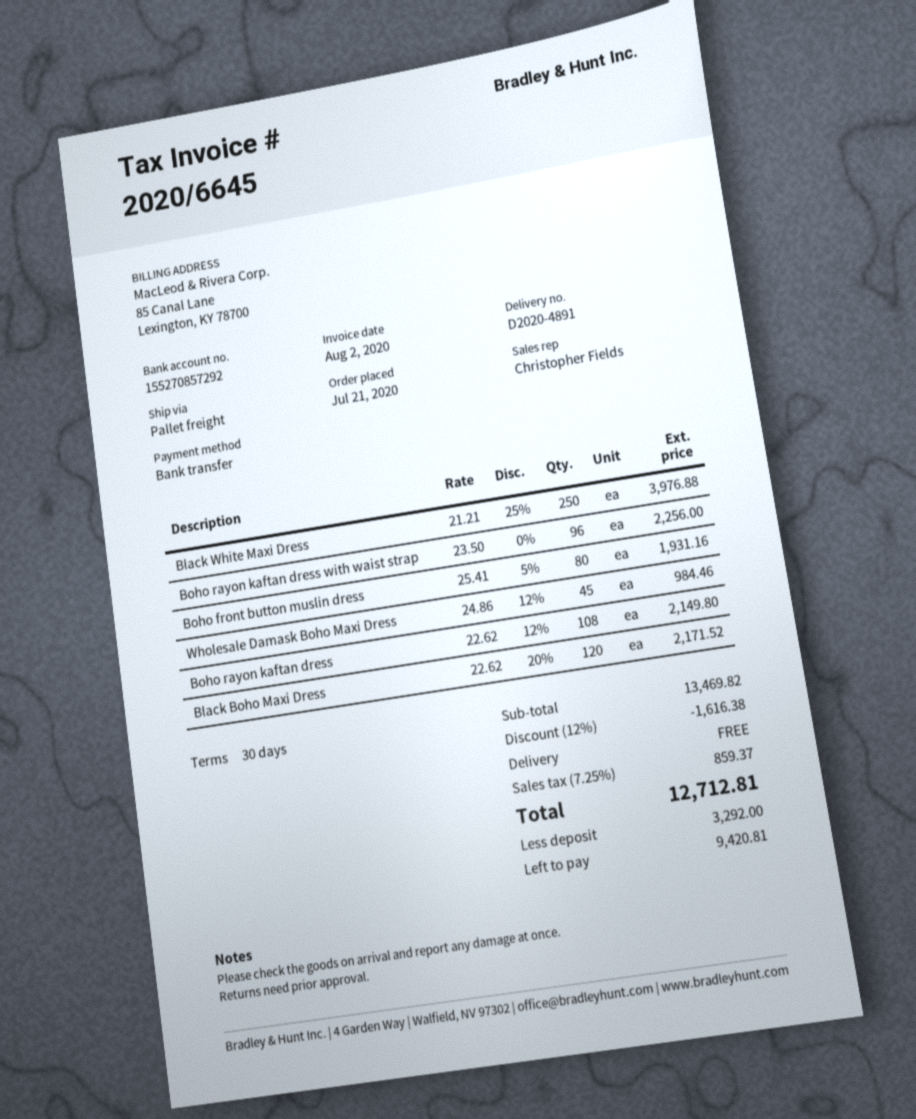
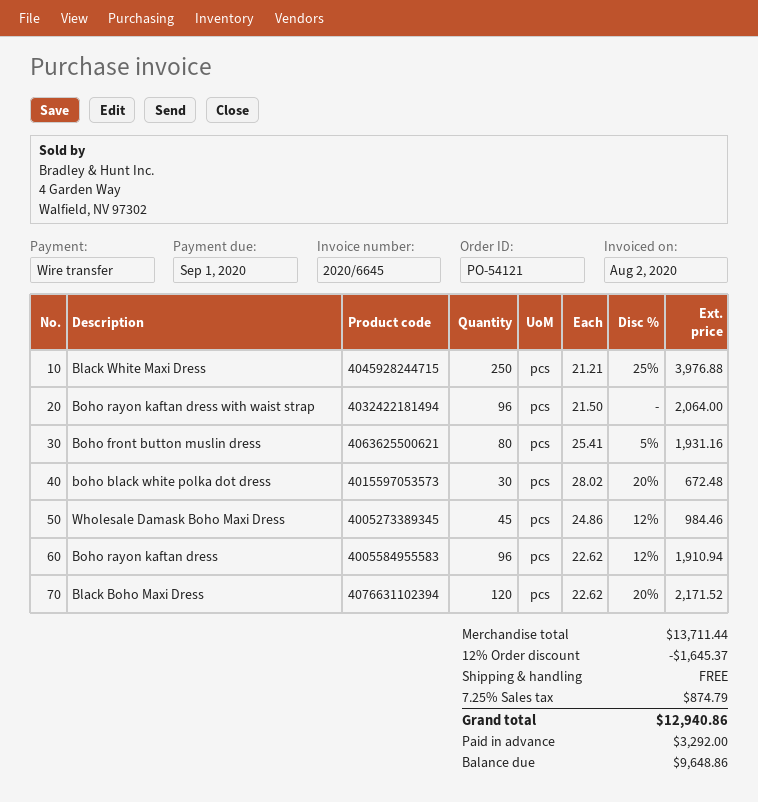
Boho rayon kaftan dress with waist strap: 96 x 23.50 = 2256.00 -> 96 x 21.50 = 2064.00
Boho rayon kaftan dress: 108 x 22.62 - 12% = 2149.80 -> 96 x 22.62 - 12% = 1910.94
boho black white polka dot dress: none -> 30 x 28.02 - 20% = 672.48
subtotal: 13469.82 -> 13711.44
discount: 12% = 1616.38 -> 12% = 1645.37
tax: 7.25% = 859.37 -> 7.25% = 874.79
total: 12712.81 -> 12940.86
balance: 9420.81 -> 9648.86

